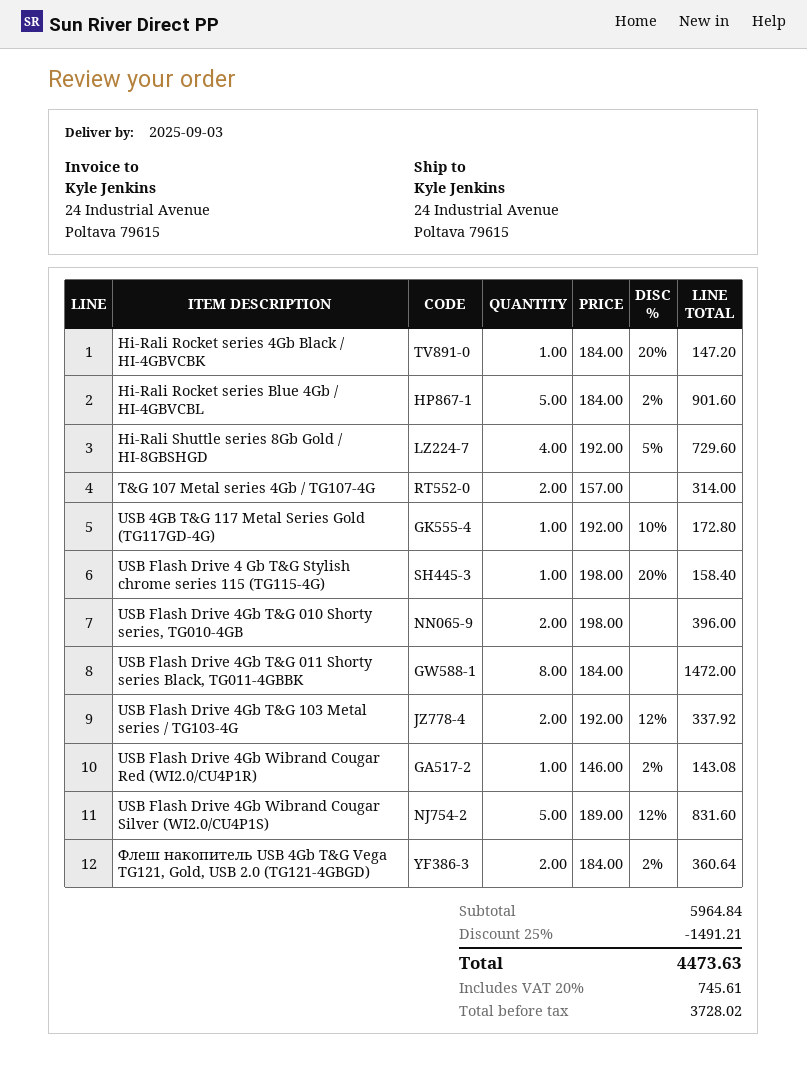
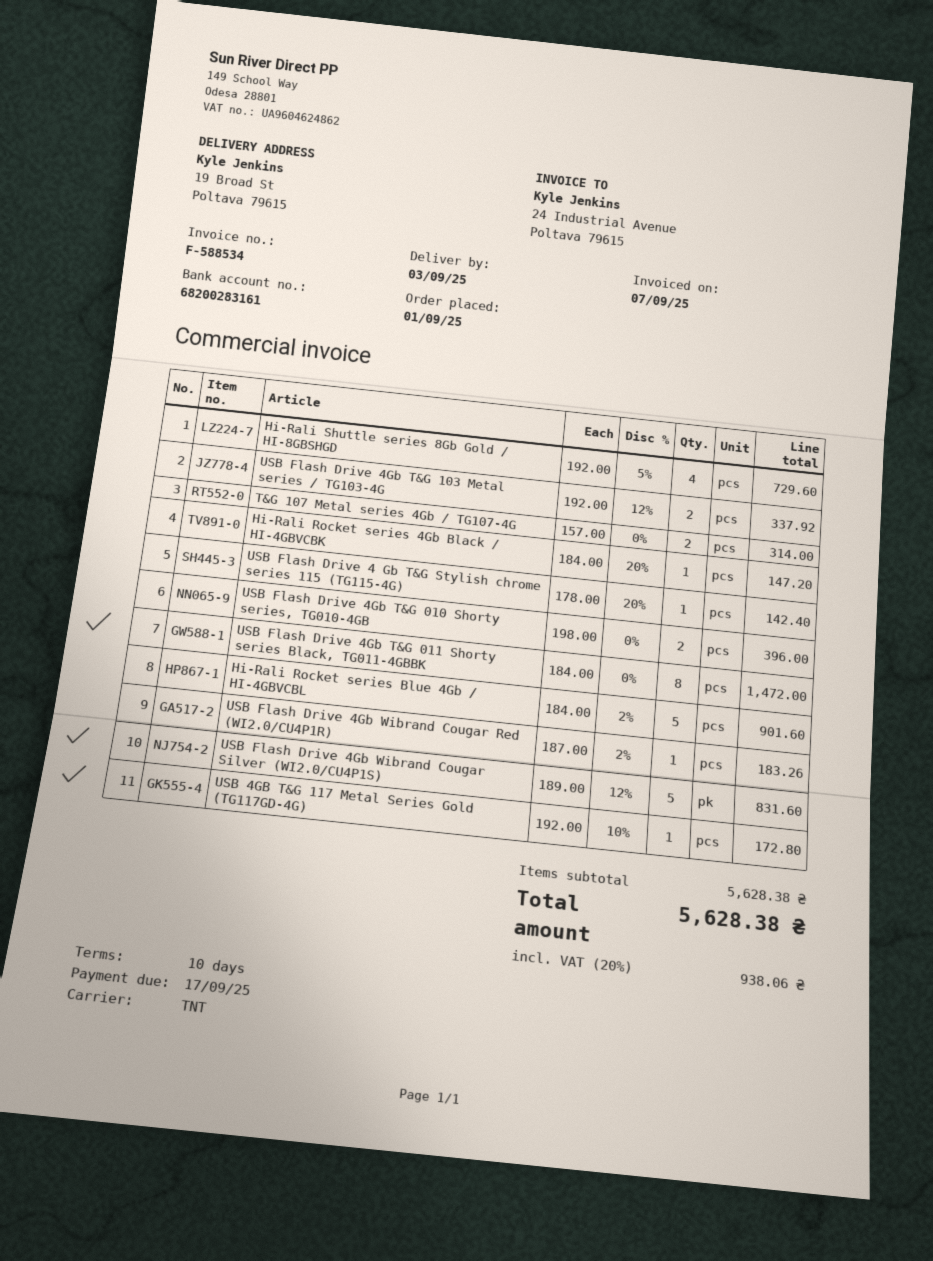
ship to: 24 Industrial Avenue, Poltava 79615 -> 19 Broad St, Poltava 79615
USB Flash Drive 4 Gb T&G Stylish chrome series 115 (TG115-4G): 1 x 198.00 - 20% = 158.40 -> 1 x 178.00 - 20% = 142.40
USB Flash Drive 4Gb Wibrand Cougar Red (WI2.0/CU4P1R): 1 x 146.00 - 2% = 143.08 -> 1 x 187.00 - 2% = 183.26
Флеш накопитель USB 4Gb T&G Vega TG121, Gold, USB 2.0 (TG121-4GBGD): 2 x 184.00 - 2% = 360.64 -> none
subtotal: 5964.84 -> 5628.38
discount: 25% = 1491.21 -> none
tax: 20% = 745.61 -> 20% = 938.06
total: 4473.63 -> 5628.38

